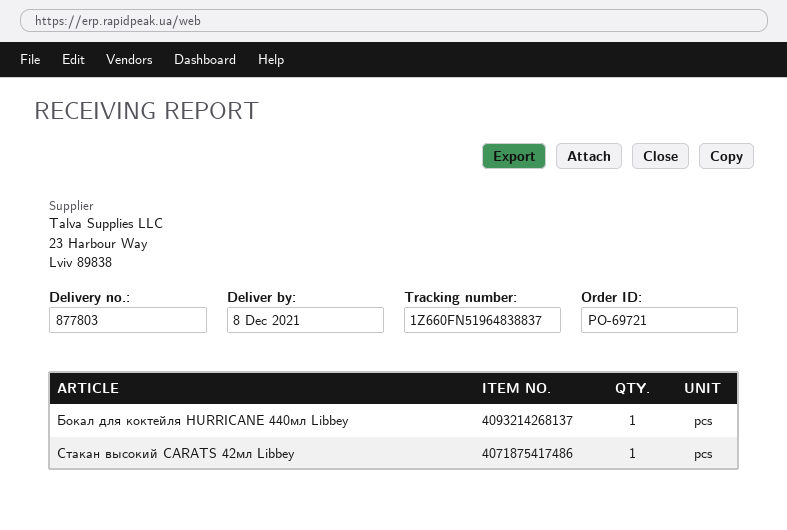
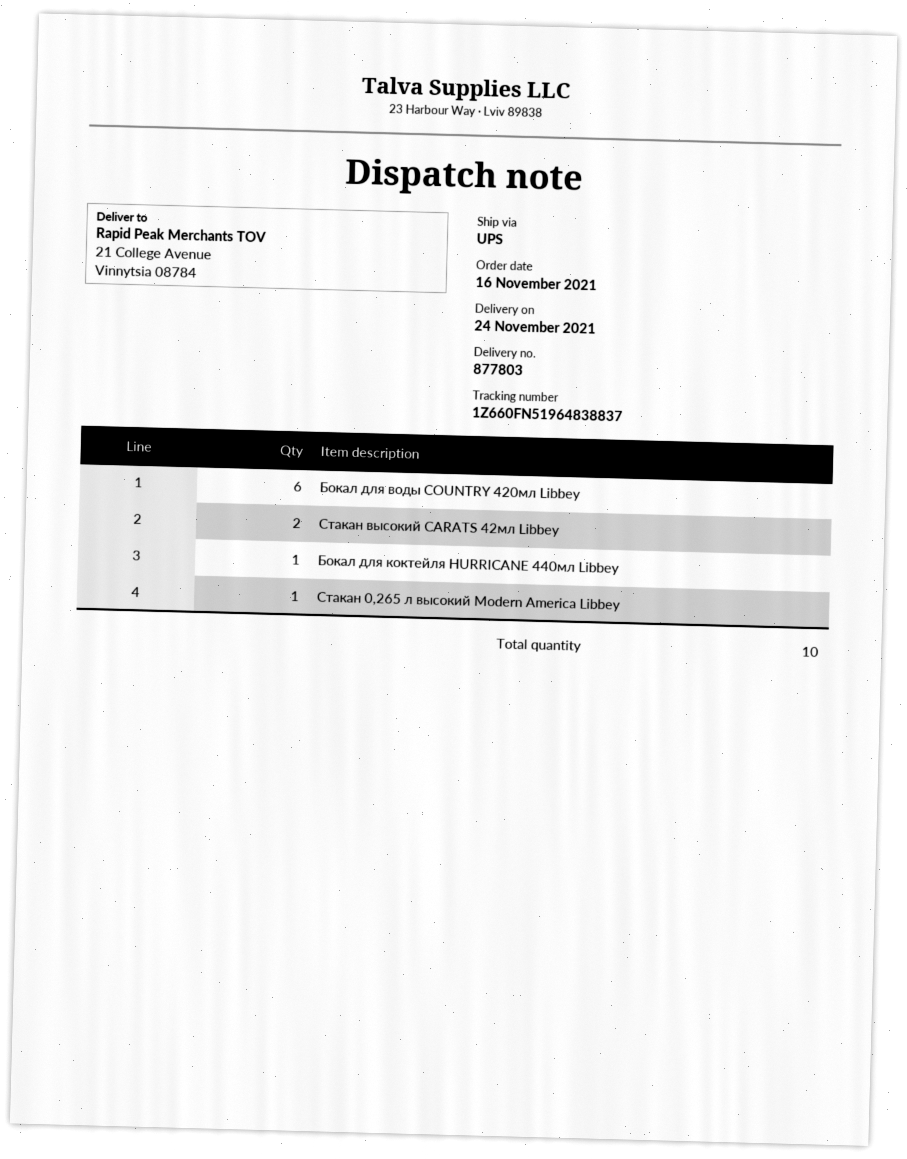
delivery date: 2021-12-08 -> 2021-11-24
Стакан высокий CARATS 42мл Libbey: 1 -> 2
Бокал для воды COUNTRY 420мл Libbey: none -> 6
Стакан 0,265 л высокий Modern America Libbey: none -> 1

